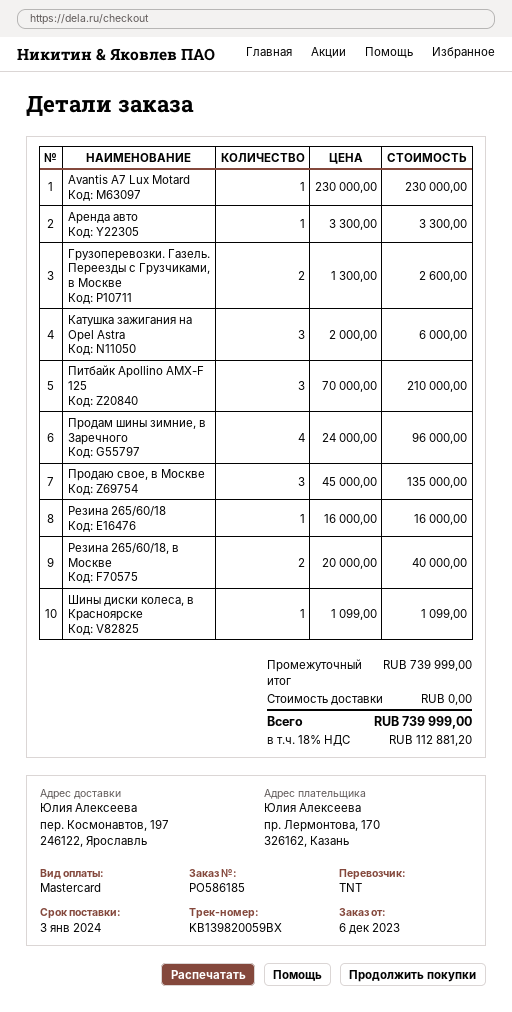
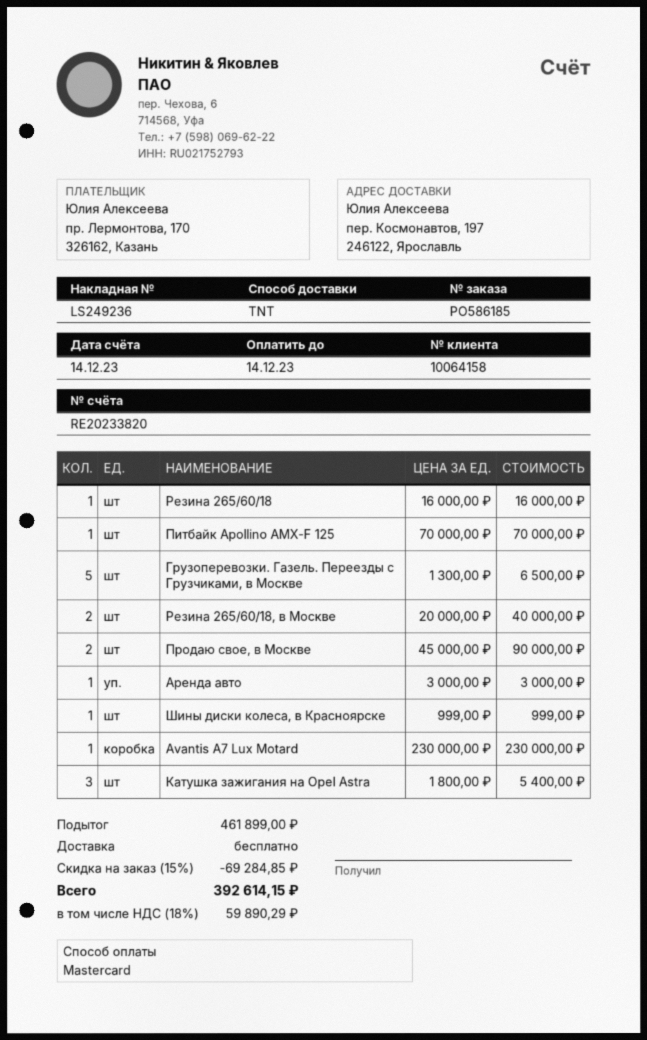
Аренда авто: 1 x 3300.00 = 3300.00 -> 1 x 3000.00 = 3000.00
Грузоперевозки. Газель. Переезды с Грузчиками, в Москве: 2 x 1300.00 = 2600.00 -> 5 x 1300.00 = 6500.00
Катушка зажигания на Opel Astra: 3 x 2000.00 = 6000.00 -> 3 x 1800.00 = 5400.00
Питбайк Apollino AMX-F 125: 3 x 70000.00 = 210000.00 -> 1 x 70000.00 = 70000.00
Продам шины зимние, в Заречного: 4 x 24000.00 = 96000.00 -> none
Продаю свое, в Москве: 3 x 45000.00 = 135000.00 -> 2 x 45000.00 = 90000.00
Шины диски колеса, в Красноярске: 1 x 1099.00 = 1099.00 -> 1 x 999.00 = 999.00
subtotal: 739999.00 -> 461899.00
discount: none -> 15% = 69284.85
tax: 18% = 112881.20 -> 18% = 59890.29
total: 739999.00 -> 392614.15

